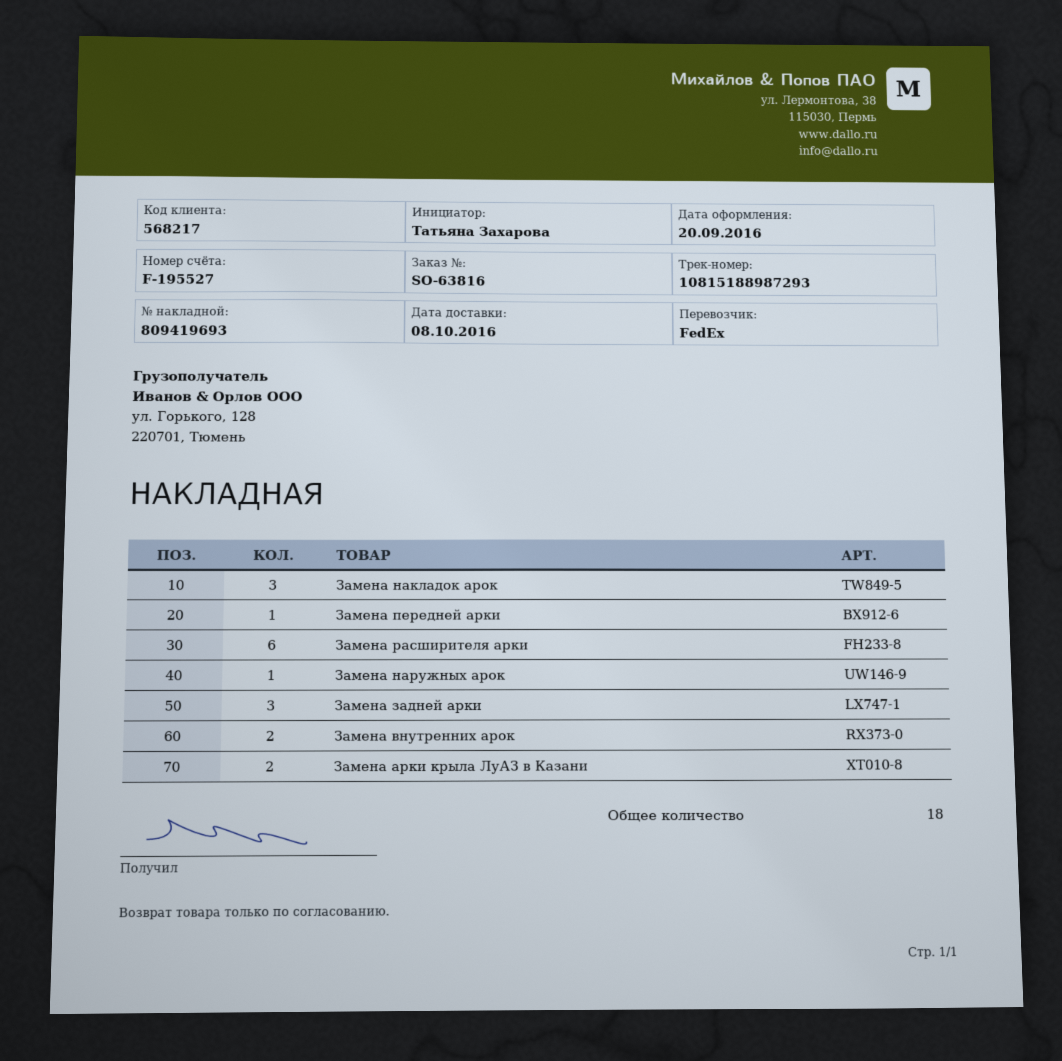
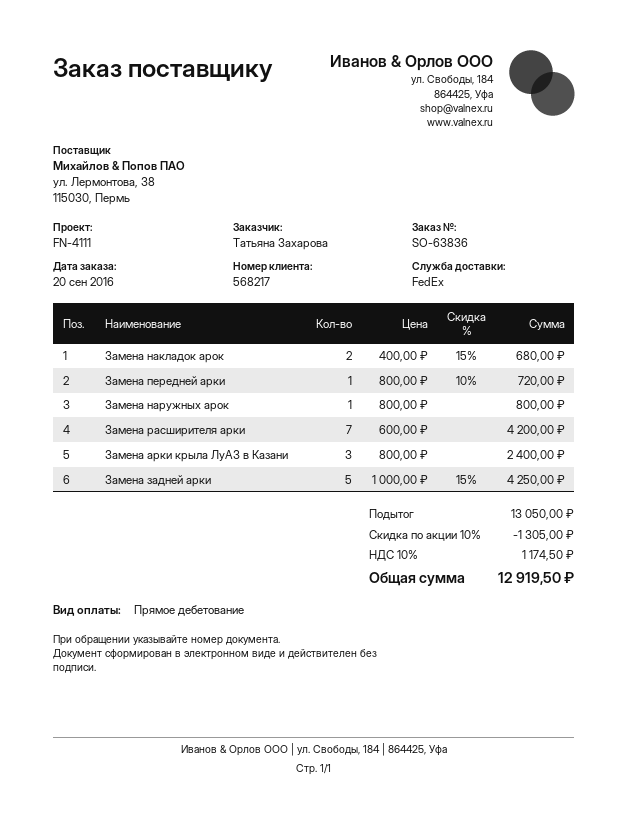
order number: SO-63816 -> SO-63836
Замена накладок арок: 3 -> 2
Замена расширителя арки: 6 -> 7
Замена задней арки: 3 -> 5
Замена внутренних арок: 2 -> none
Замена арки крыла ЛуАЗ в Казани: 2 -> 3

